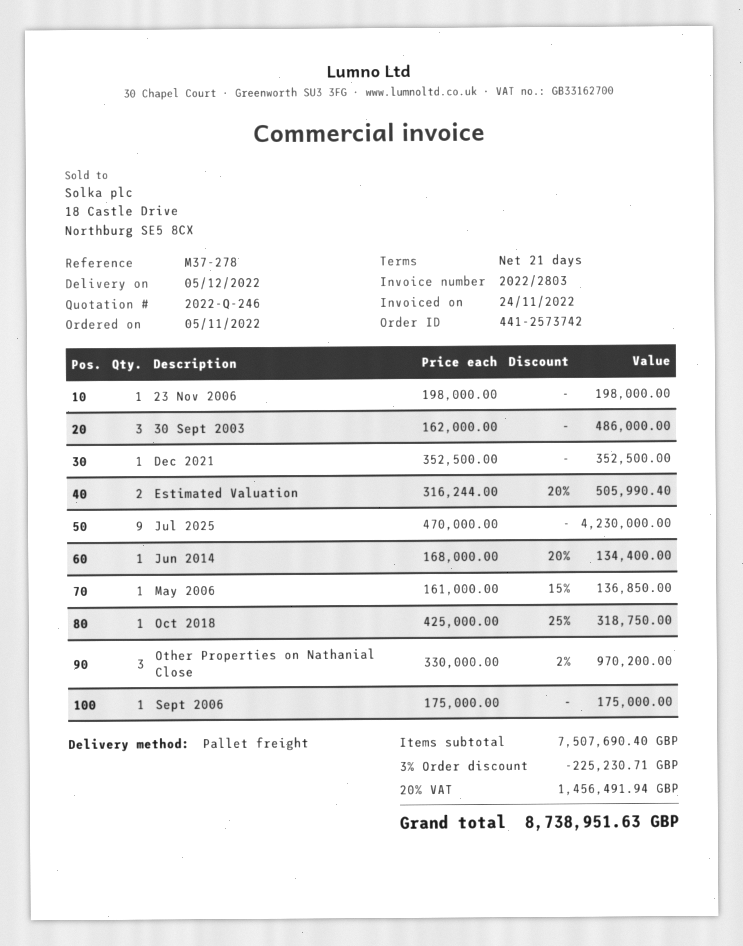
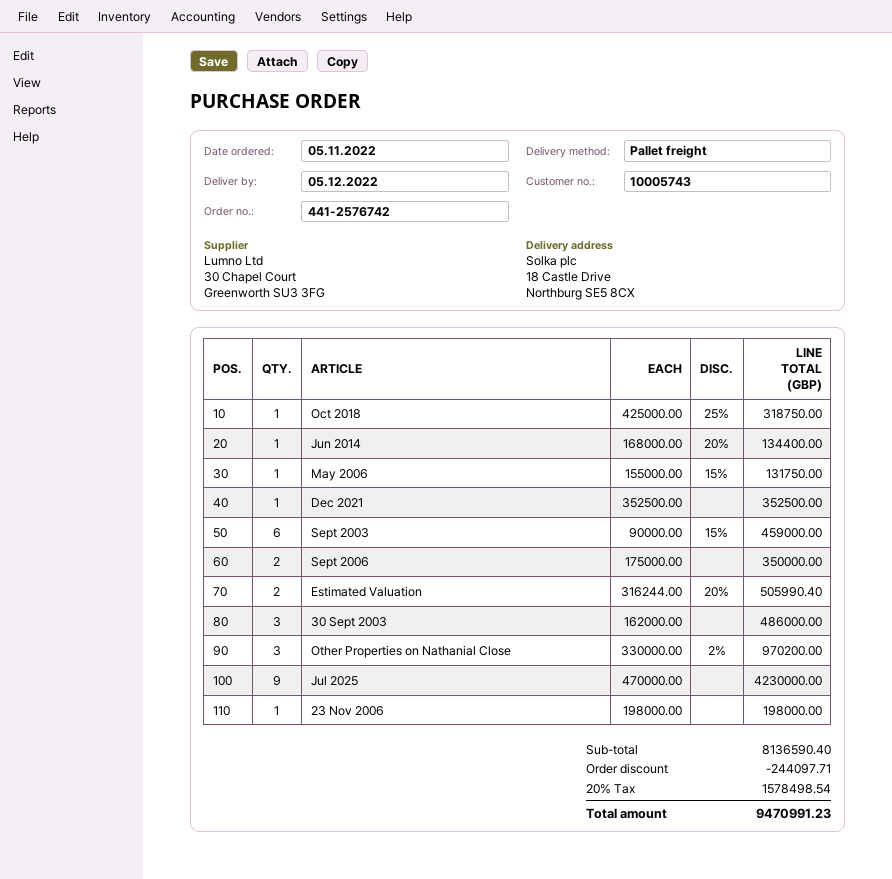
order number: 441-2573742 -> 441-2576742
May 2006: 1 x 161000.00 - 15% = 136850.00 -> 1 x 155000.00 - 15% = 131750.00
Sept 2006: 1 x 175000.00 = 175000.00 -> 2 x 175000.00 = 350000.00
Sept 2003: none -> 6 x 90000.00 - 15% = 459000.00
subtotal: 7507690.40 -> 8136590.40
discount: 225230.71 -> 244097.71
tax: 20% = 1456491.94 -> 20% = 1578498.54
total: 8738951.63 -> 9470991.23

